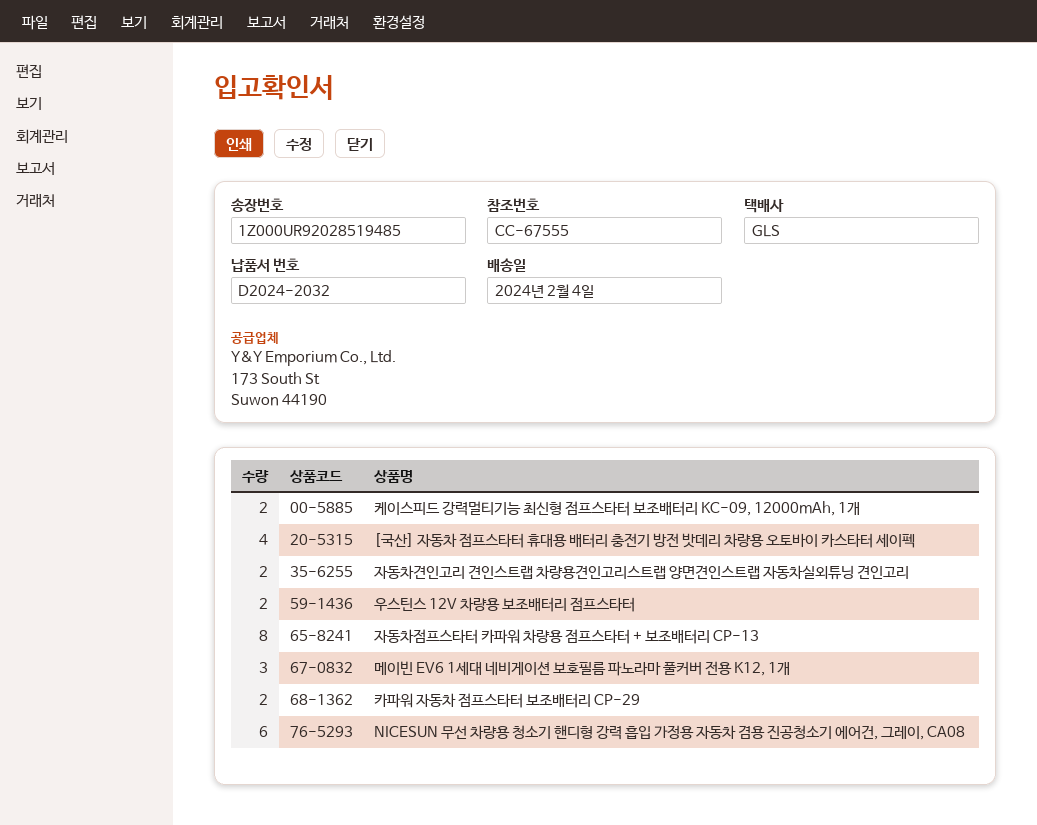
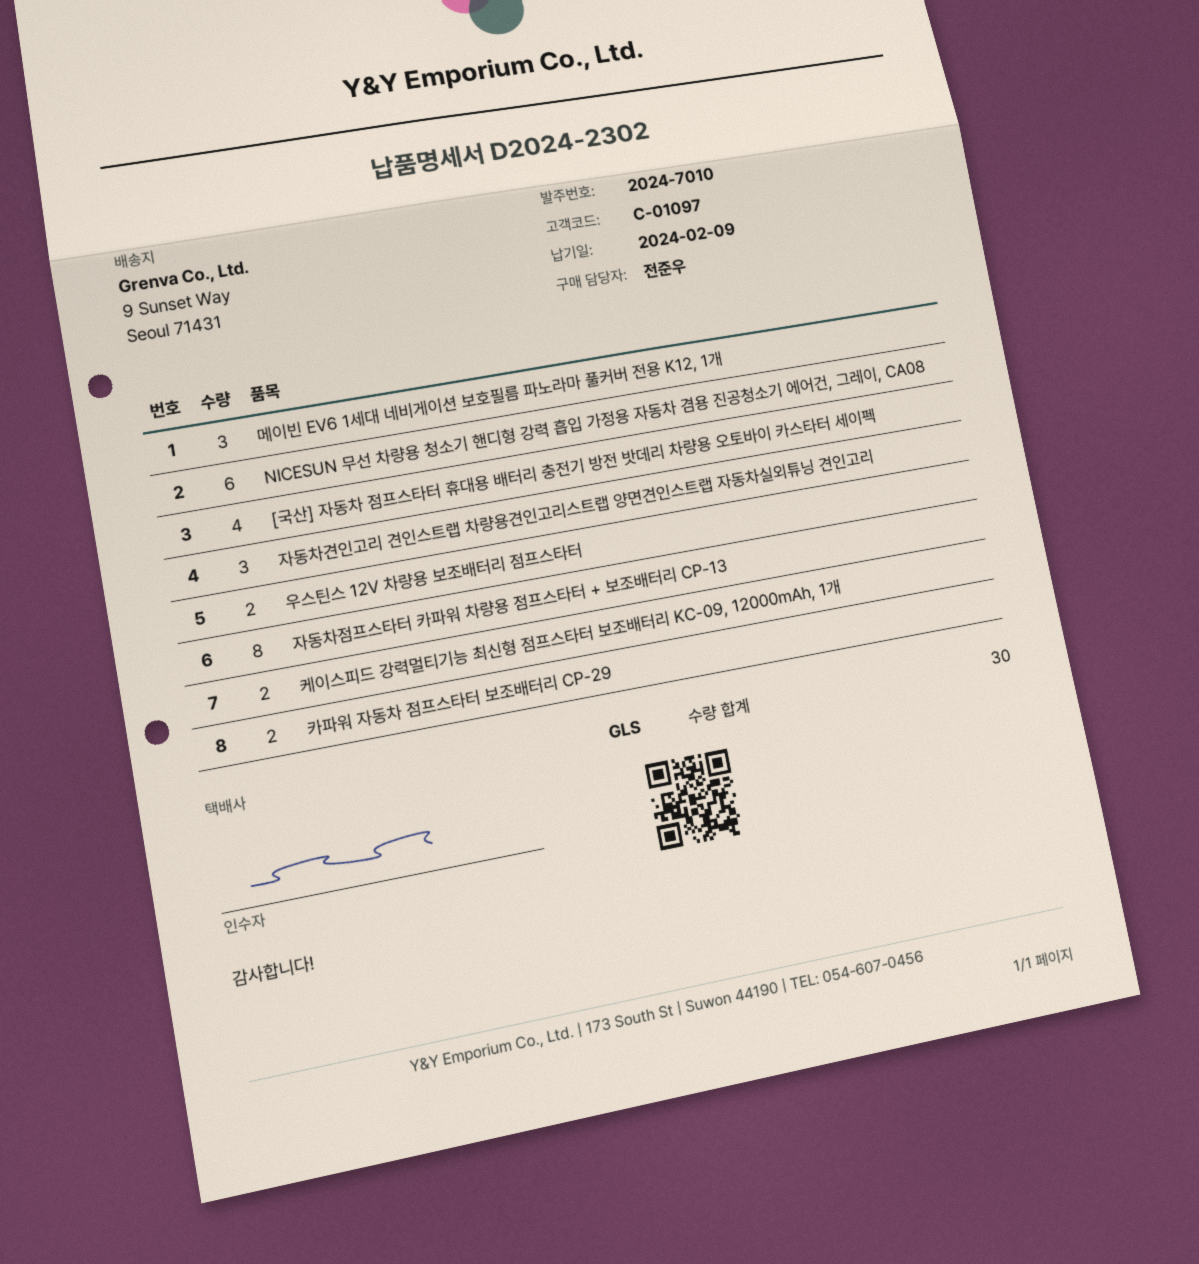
delivery note number: D2024-2032 -> D2024-2302
delivery date: 2024-02-04 -> 2024-02-09
자동차견인고리 견인스트랩 차량용견인고리스트랩 양면견인스트랩 자동차실외튜닝 견인고리: 2 -> 3

